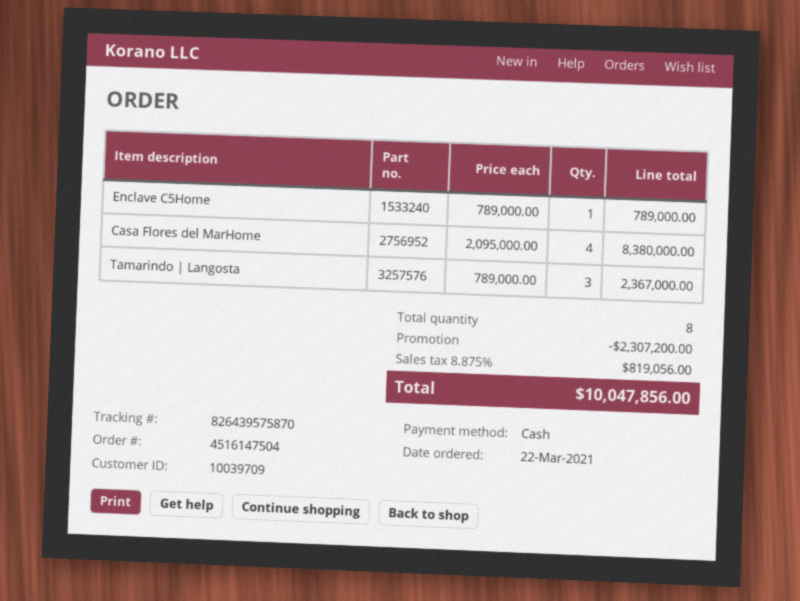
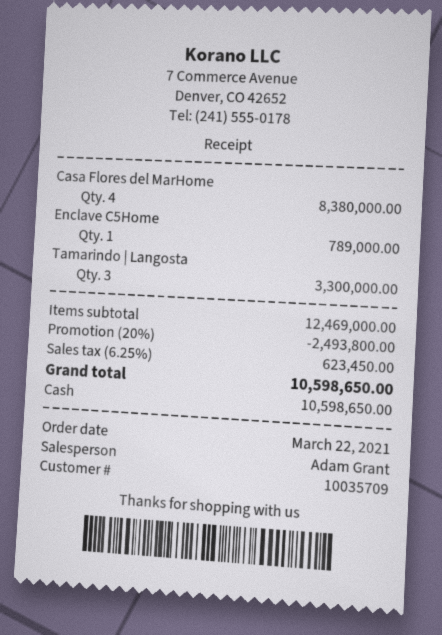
customer number: 10039709 -> 10035709
Tamarindo | Langosta: 3 for 2367000.00 -> 3 for 3300000.00
discount: 2307200.00 -> 2493800.00
tax: 8.875% = 819056.00 -> 6.25% = 623450.00
total: 10047856.00 -> 10598650.00

